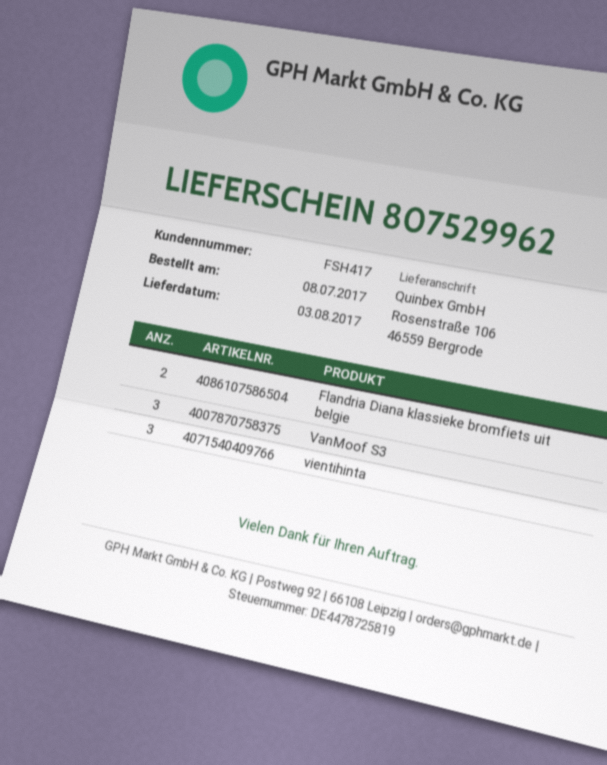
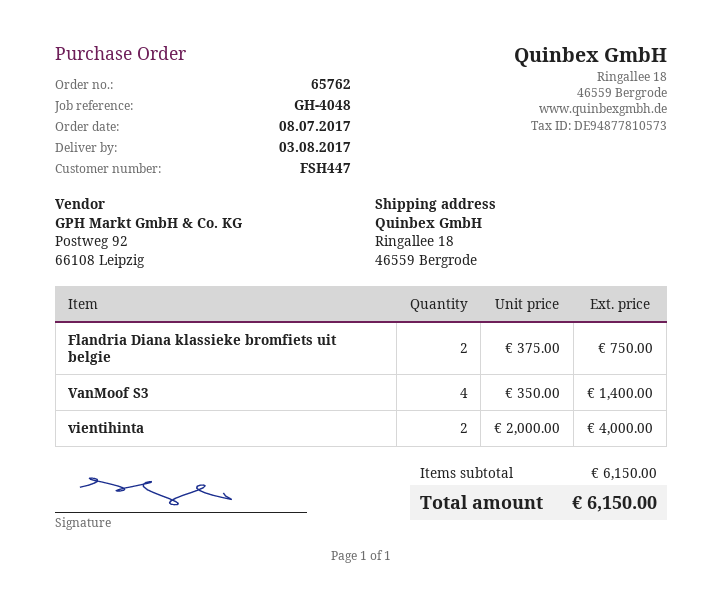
customer number: FSH417 -> FSH447
ship to: Rosenstraße 106, 46559 Bergrode -> Ringallee 18, 46559 Bergrode
VanMoof S3: 3 -> 4
vientihinta: 3 -> 2

